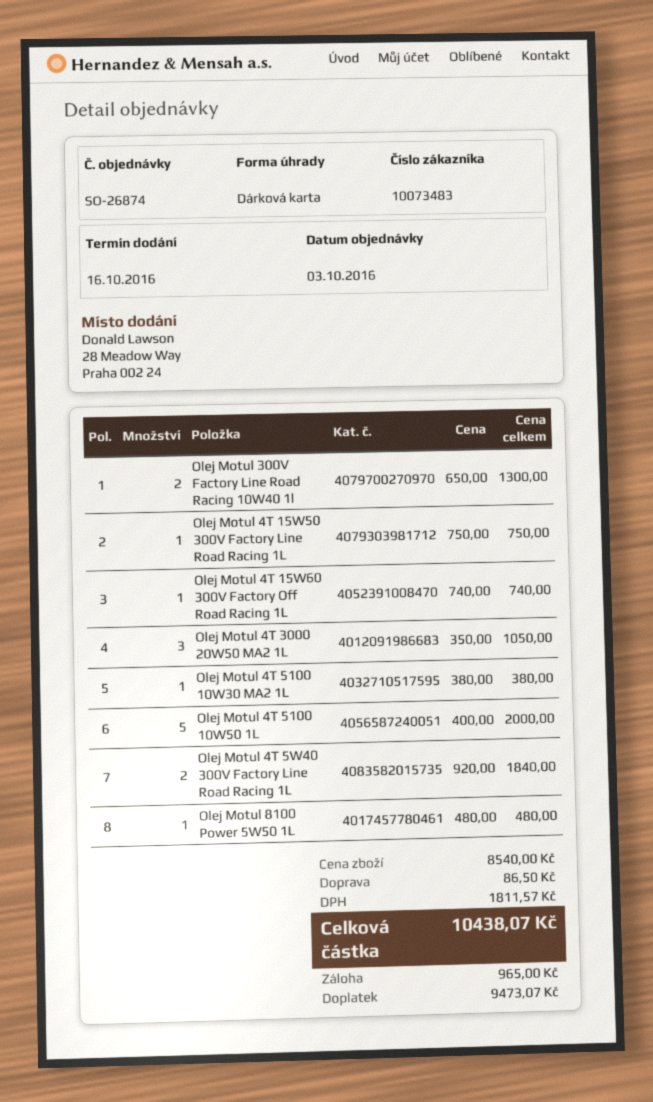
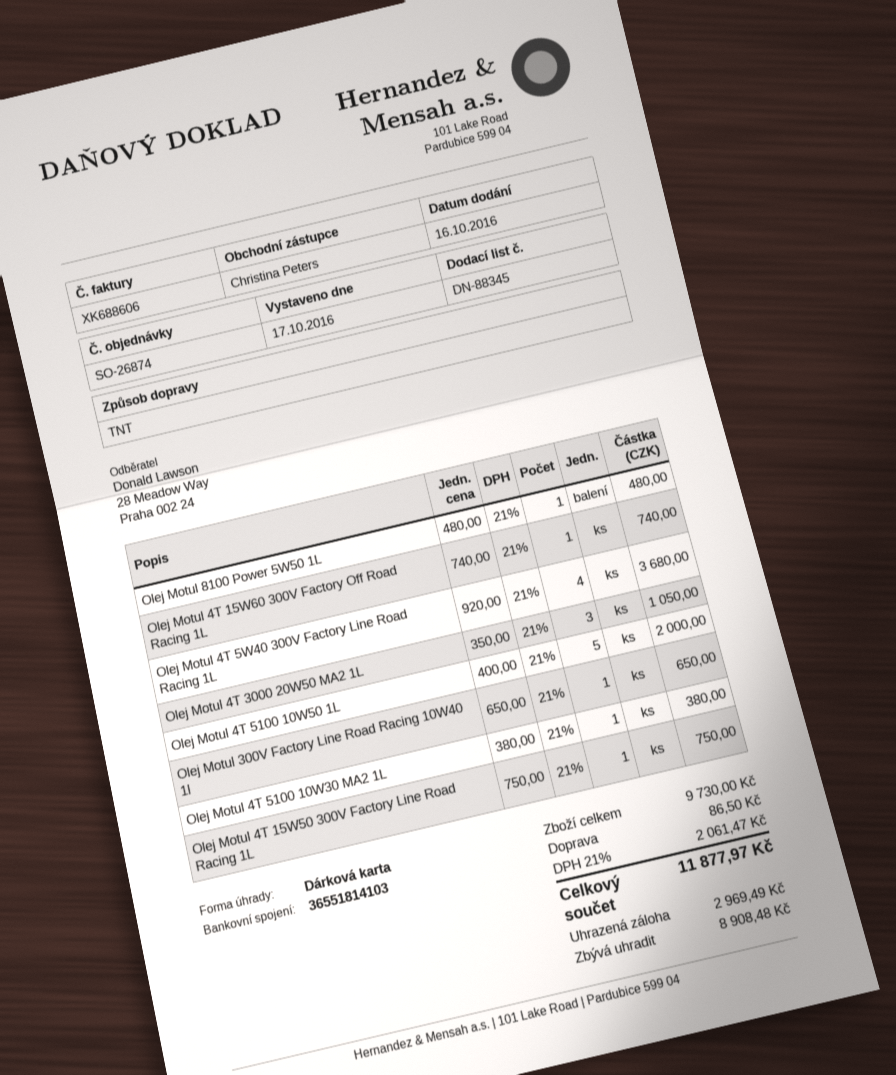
Olej Motul 300V Factory Line Road Racing 10W40 1l: 2 x 650.00 = 1300.00 -> 1 x 650.00 = 650.00
Olej Motul 4T 5W40 300V Factory Line Road Racing 1L: 2 x 920.00 = 1840.00 -> 4 x 920.00 = 3680.00
subtotal: 8540.00 -> 9730.00
tax: 1811.57 -> 2061.47
total: 10438.07 -> 11877.97
deposit: 965.00 -> 2969.49
balance: 9473.07 -> 8908.48

